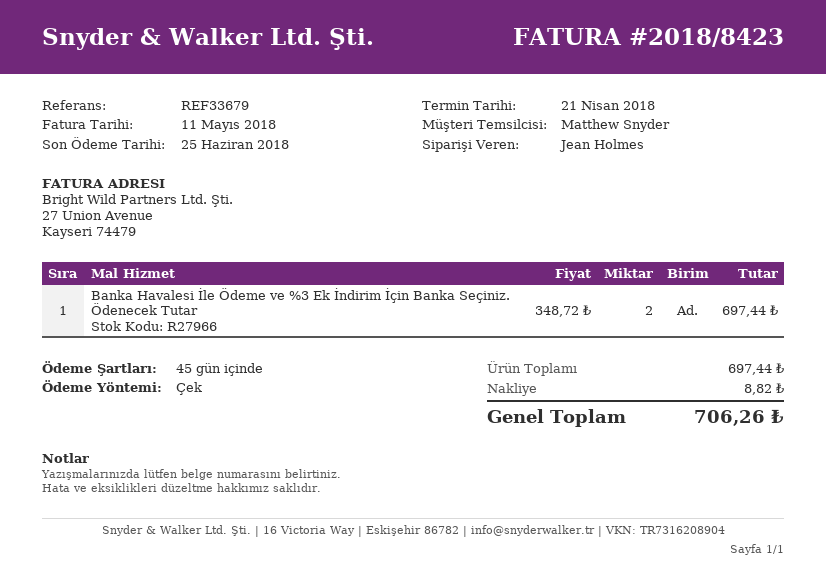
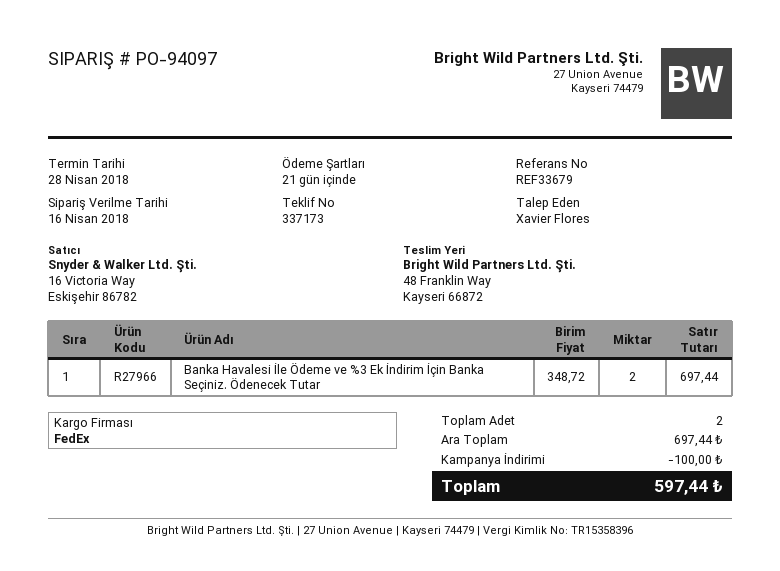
delivery date: 2018-04-21 -> 2018-04-28
payment terms: 45 days -> 21 days
ordered by: Jean Holmes -> Xavier Flores
discount: none -> 100.00
shipping: 8.82 -> none
total: 706.26 -> 597.44

